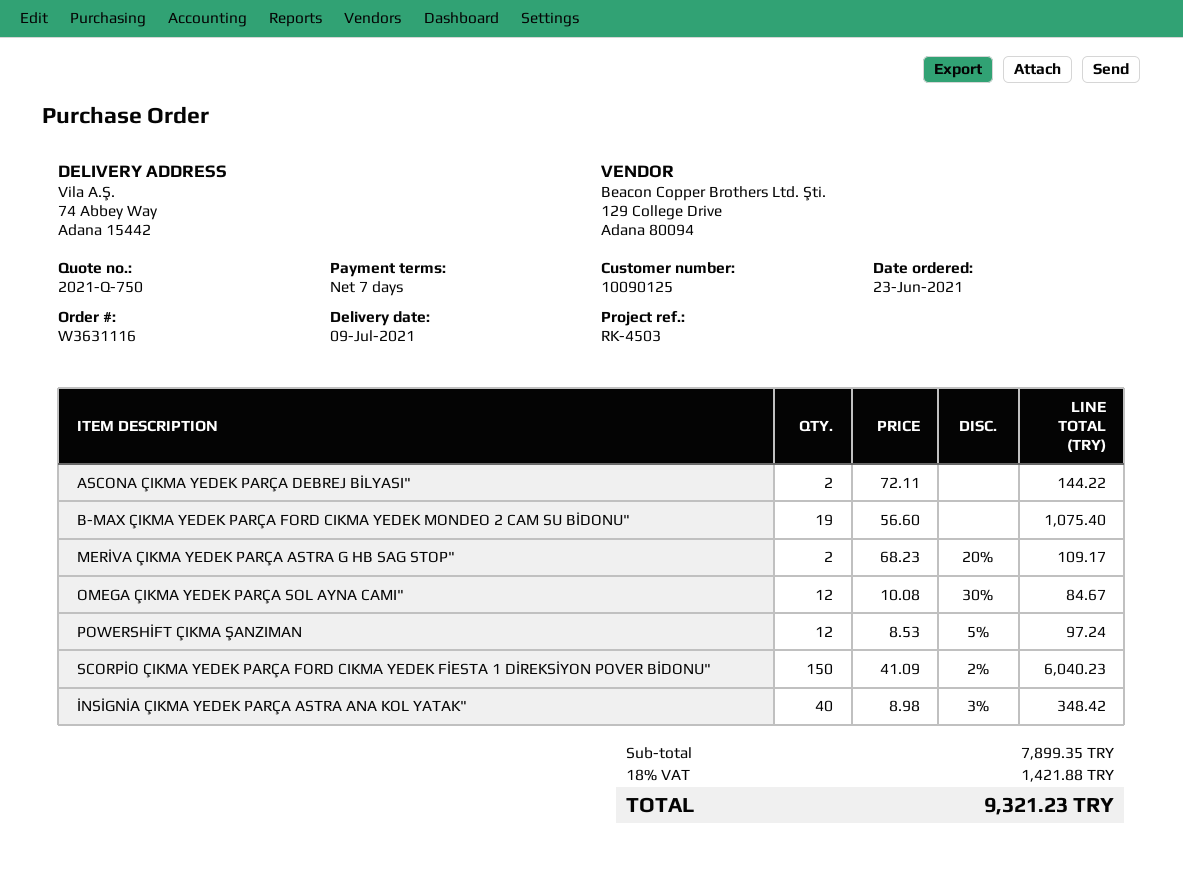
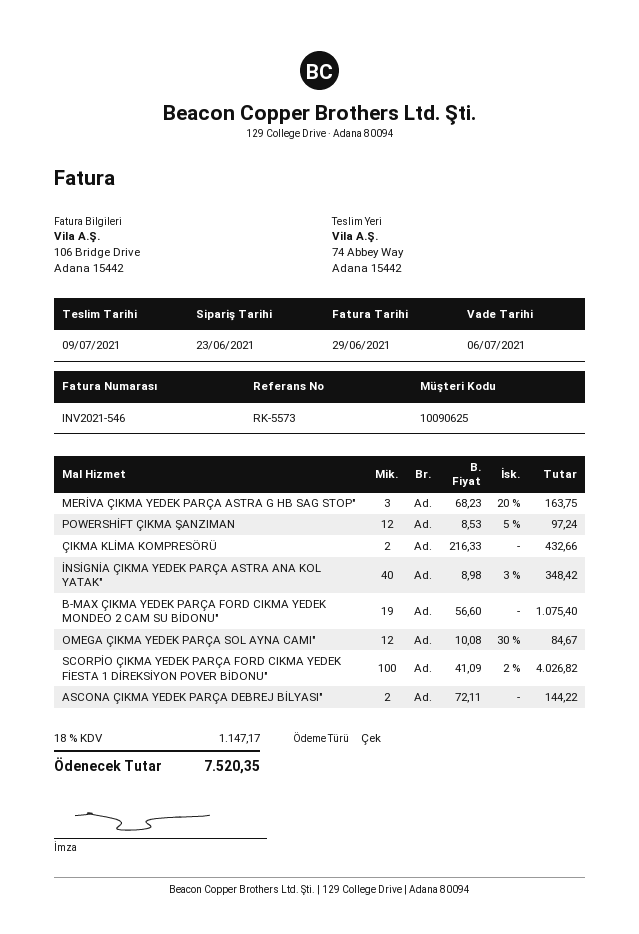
customer number: 10090125 -> 10090625
reference: RK-4503 -> RK-5573
MERİVA ÇIKMA YEDEK PARÇA ASTRA G HB SAG STOP": 2 x 68.23 - 20% = 109.17 -> 3 x 68.23 - 20% = 163.75
SCORPİO ÇIKMA YEDEK PARÇA FORD CIKMA YEDEK FİESTA 1 DİREKSİYON POVER BİDONU": 150 x 41.09 - 2% = 6040.23 -> 100 x 41.09 - 2% = 4026.82
ÇIKMA KLİMA KOMPRESÖRÜ: none -> 2 x 216.33 = 432.66
tax: 18% = 1421.88 -> 18% = 1147.17
total: 9321.23 -> 7520.35

